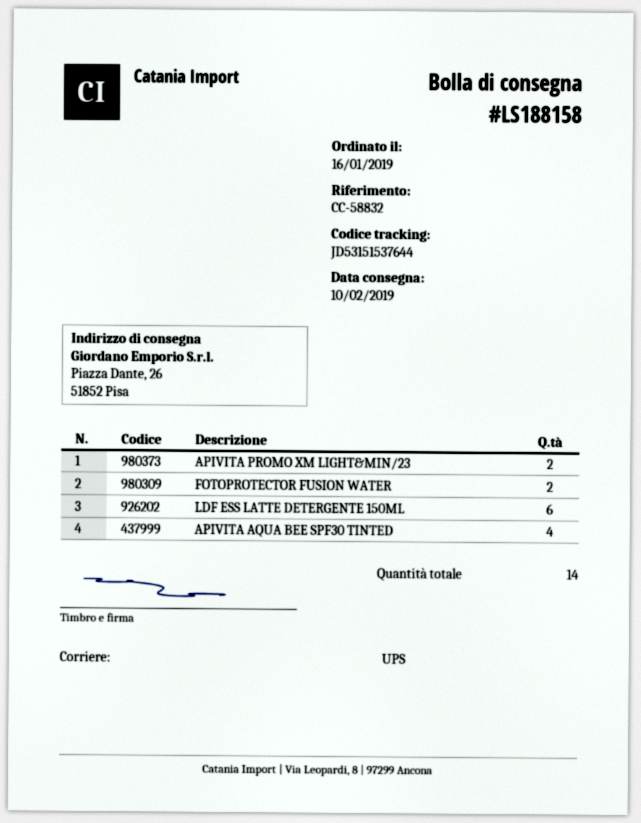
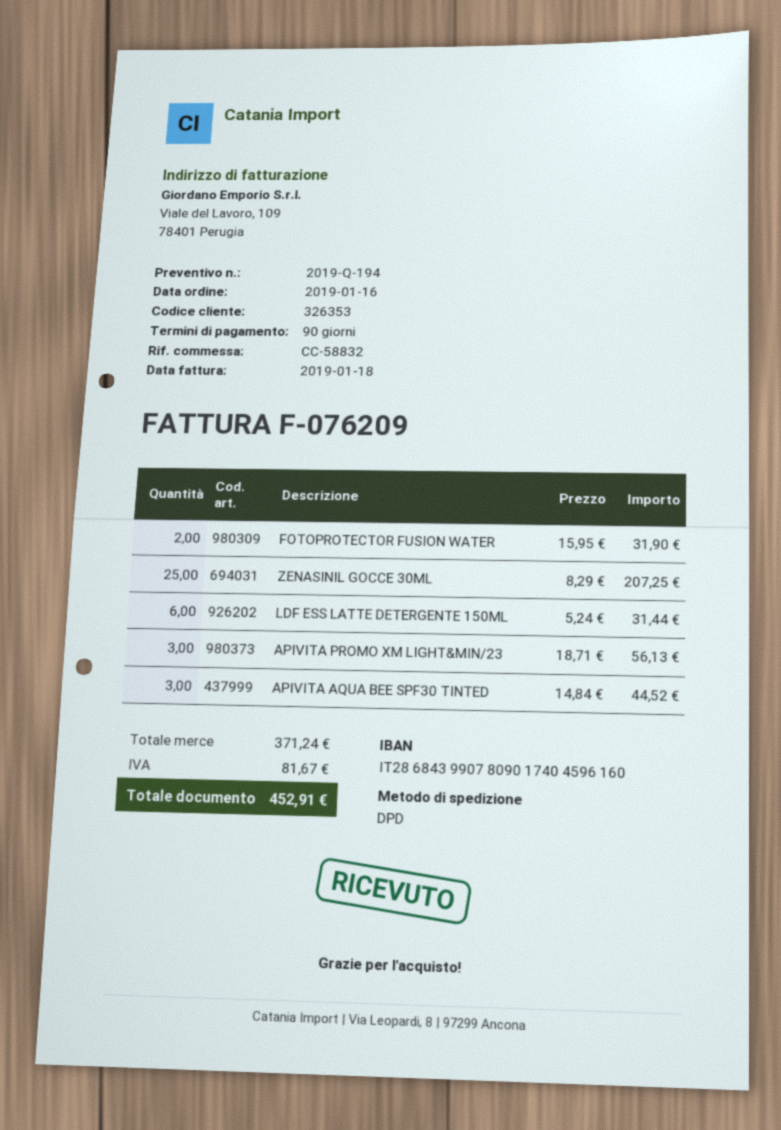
shipping method: UPS -> DPD
APIVITA PROMO XM LIGHT&MIN/23: 2 -> 3
APIVITA AQUA BEE SPF30 TINTED: 4 -> 3
ZENASINIL GOCCE 30ML: none -> 25

